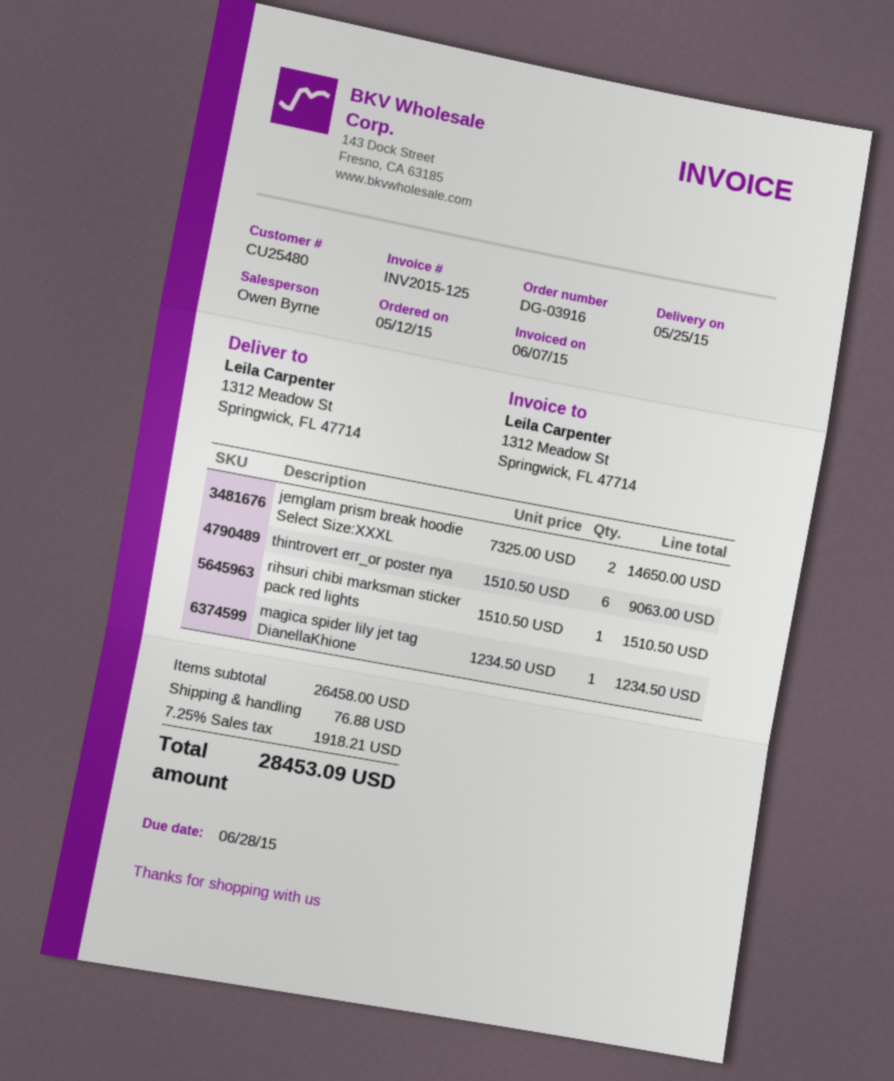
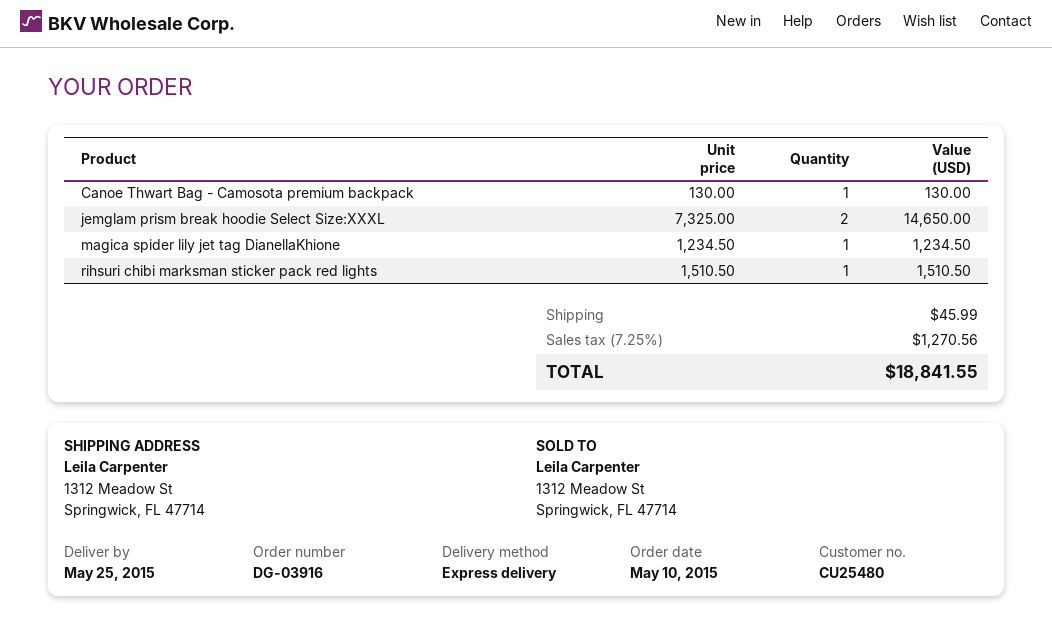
order date: 2015-05-12 -> 2015-05-10
thintrovert err_or poster nya: 6 x 1510.50 = 9063.00 -> none
Canoe Thwart Bag - Camosota premium backpack: none -> 1 x 130.00 = 130.00
shipping: 76.88 -> 45.99
tax: 7.25% = 1918.21 -> 7.25% = 1270.56
total: 28453.09 -> 18841.55

